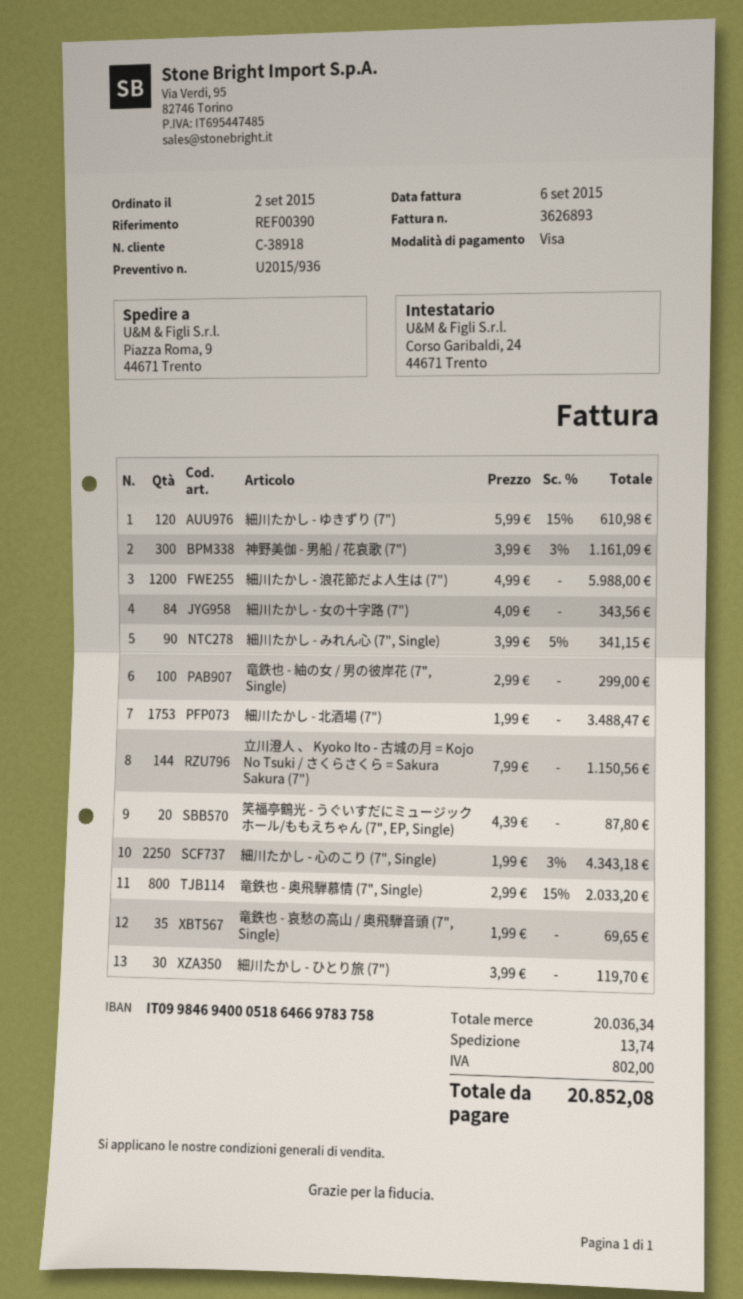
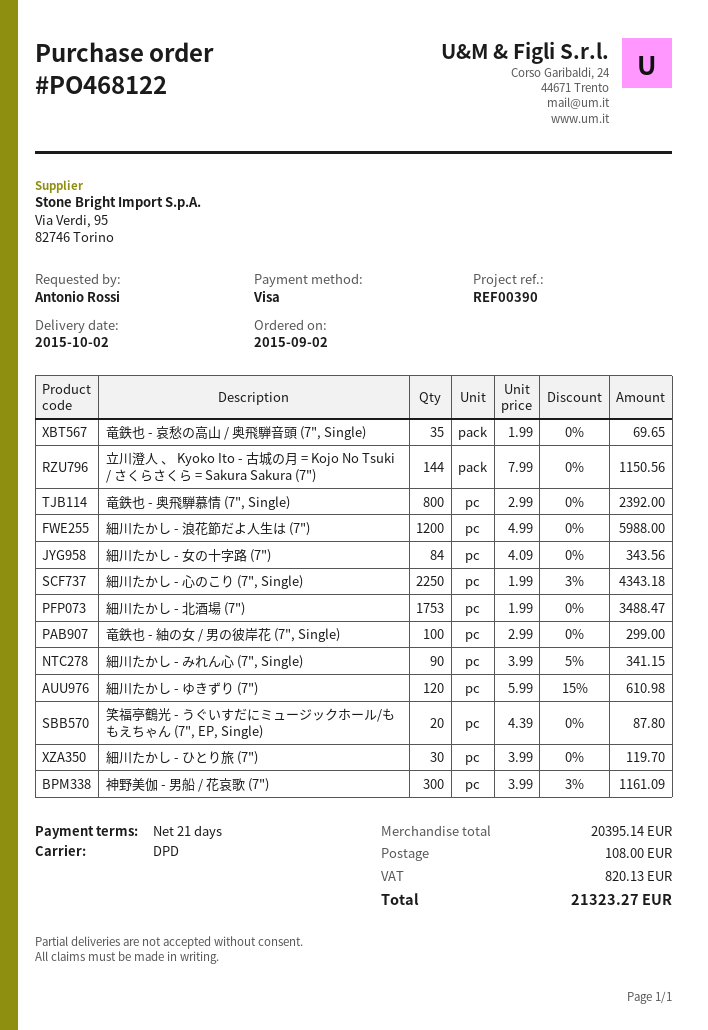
竜鉄也 - 奥飛騨慕情 (7", Single): 800 x 2.99 - 15% = 2033.20 -> 800 x 2.99 = 2392.00
subtotal: 20036.34 -> 20395.14
shipping: 13.74 -> 108.00
tax: 802.00 -> 820.13
total: 20852.08 -> 21323.27

